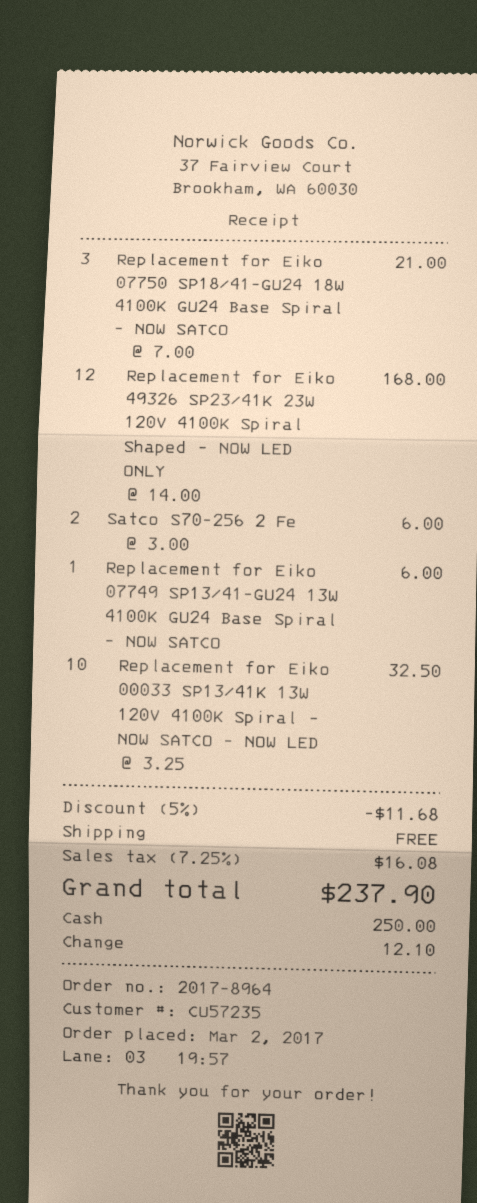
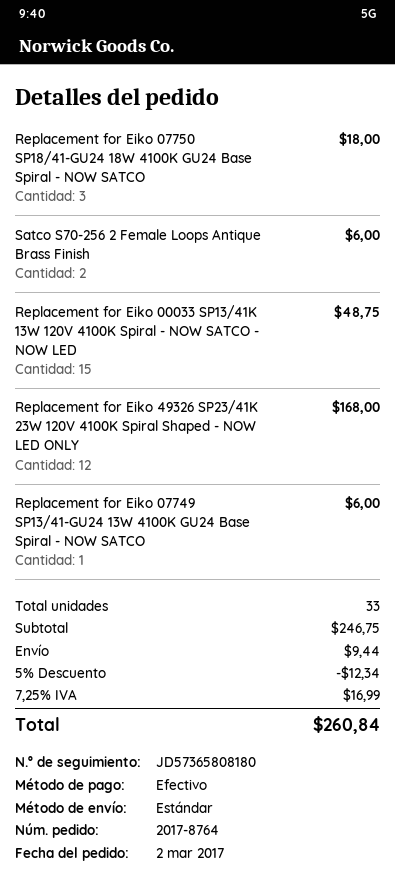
order number: 2017-8964 -> 2017-8764
Replacement for Eiko 07750 SP18/41-GU24 18W 4100K GU24 Base Spiral - NOW SATCO: 3 for 21.00 -> 3 for 18.00
Replacement for Eiko 00033 SP13/41K 13W 120V 4100K Spiral - NOW SATCO - NOW LED: 10 for 32.50 -> 15 for 48.75
discount: 5% = 11.68 -> 5% = 12.34
shipping: 0.00 -> 9.44
tax: 7.25% = 16.08 -> 7.25% = 16.99
total: 237.90 -> 260.84

